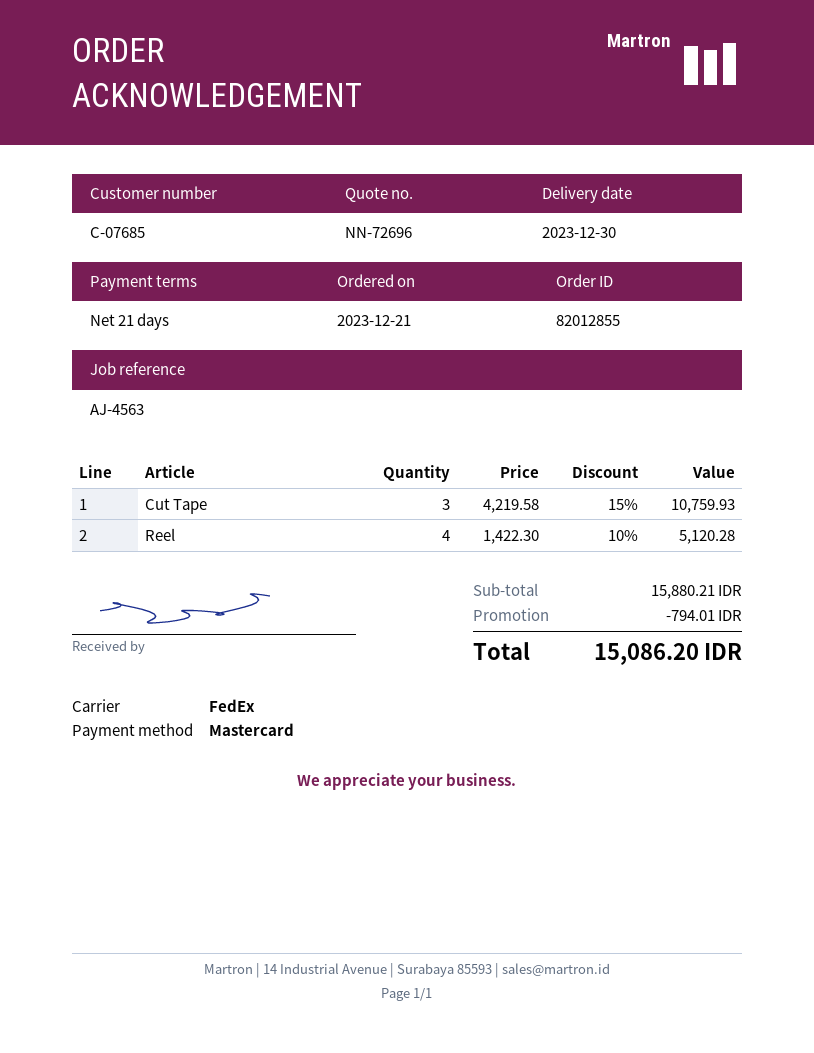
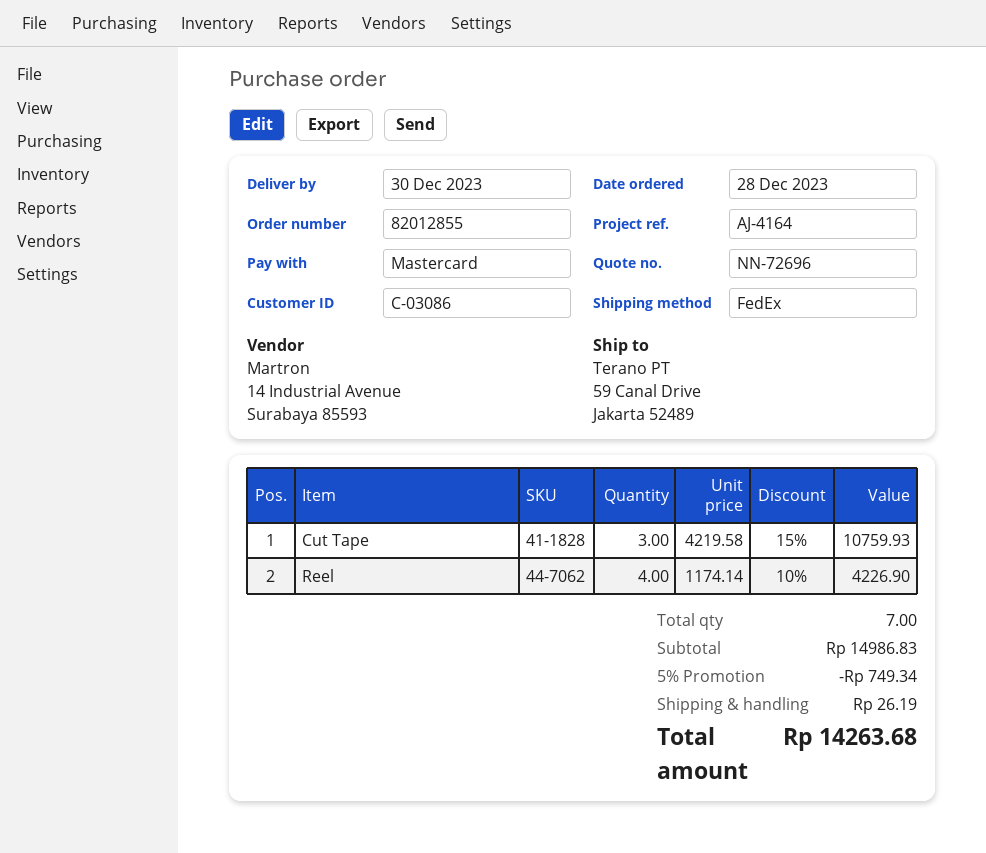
order date: 2023-12-21 -> 2023-12-28
customer number: C-07685 -> C-03086
reference: AJ-4563 -> AJ-4164
Reel: 4 x 1422.30 - 10% = 5120.28 -> 4 x 1174.14 - 10% = 4226.90
subtotal: 15880.21 -> 14986.83
discount: 794.01 -> 749.34
shipping: none -> 26.19
total: 15086.20 -> 14263.68

